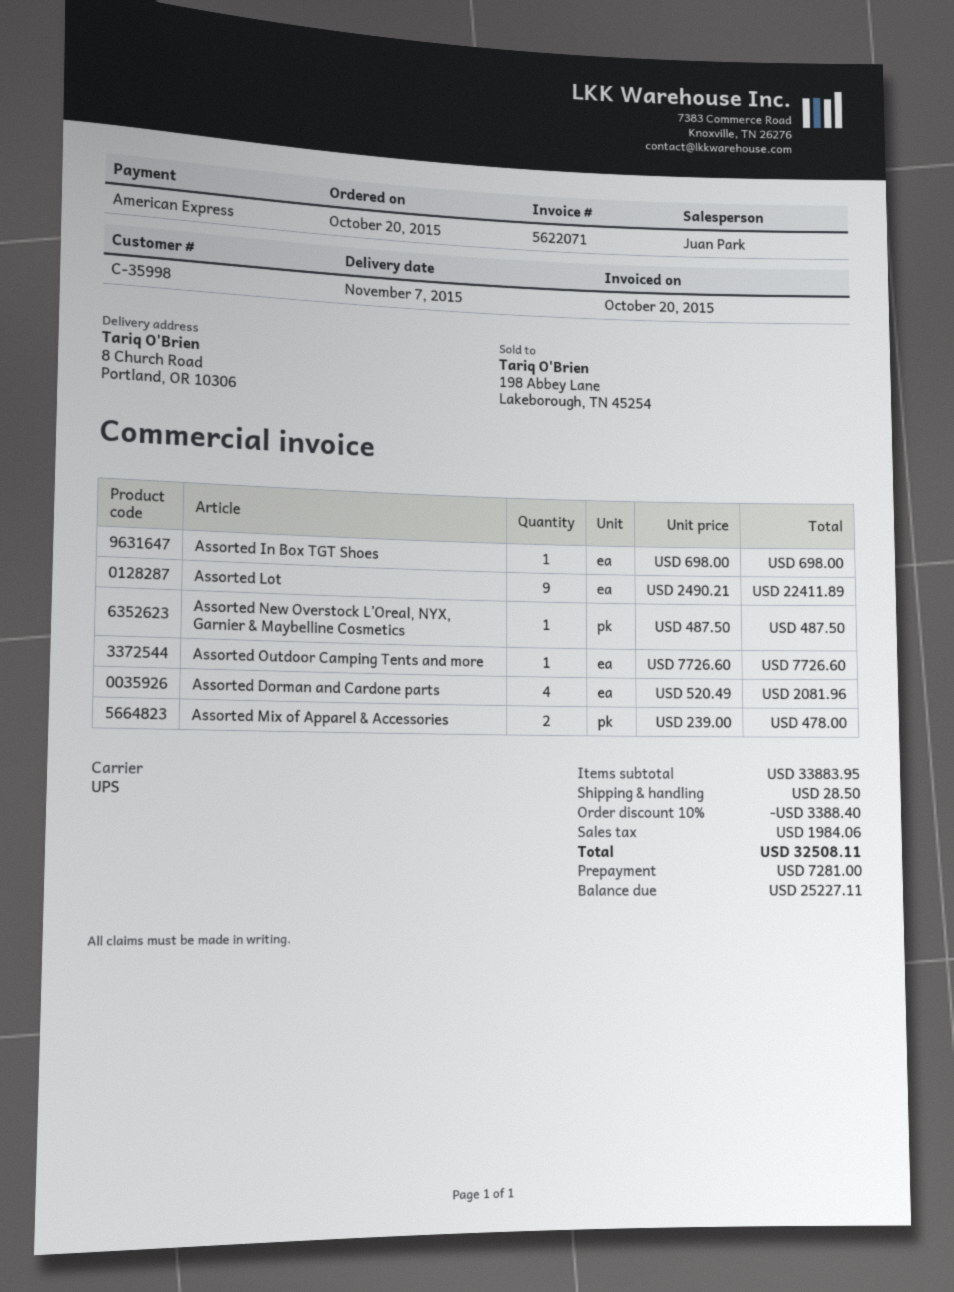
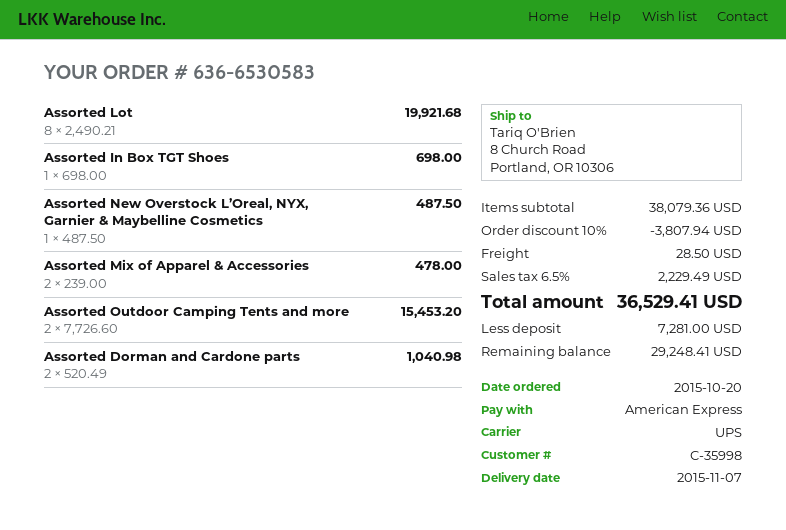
Assorted Lot: 9 x 2490.21 = 22411.89 -> 8 x 2490.21 = 19921.68
Assorted Outdoor Camping Tents and more: 1 x 7726.60 = 7726.60 -> 2 x 7726.60 = 15453.20
Assorted Dorman and Cardone parts: 4 x 520.49 = 2081.96 -> 2 x 520.49 = 1040.98
subtotal: 33883.95 -> 38079.36
discount: 10% = 3388.40 -> 10% = 3807.94
tax: 1984.06 -> 2229.49
total: 32508.11 -> 36529.41
balance: 25227.11 -> 29248.41

